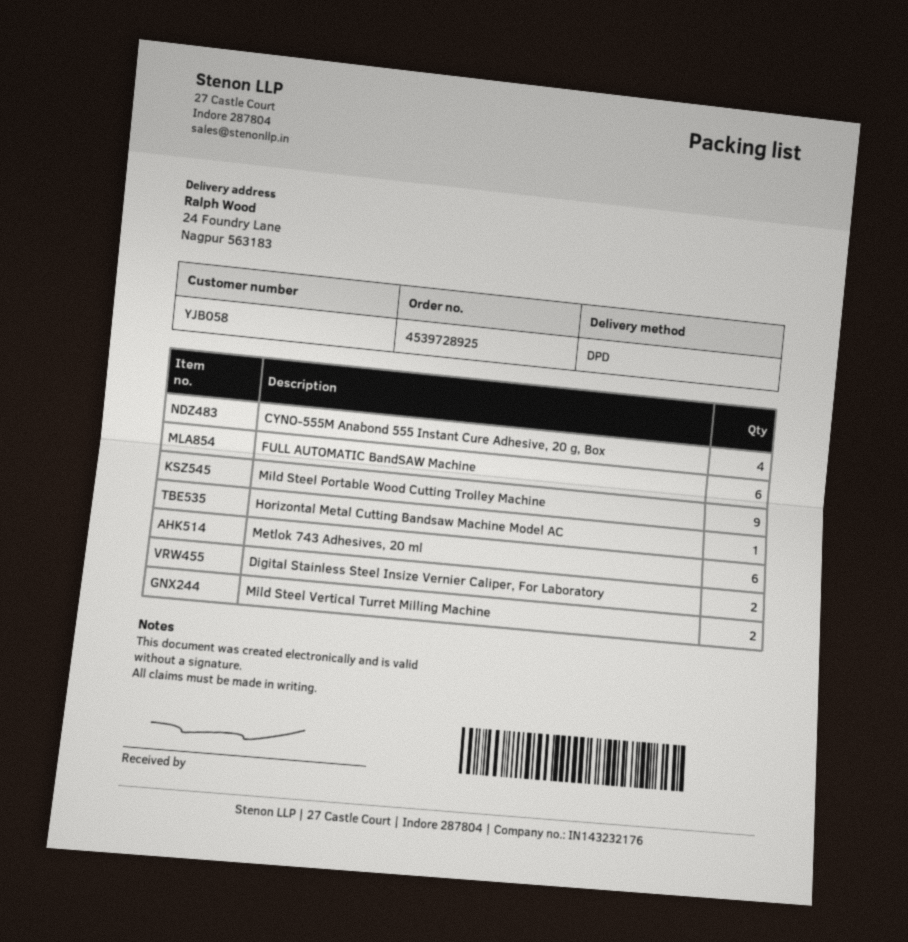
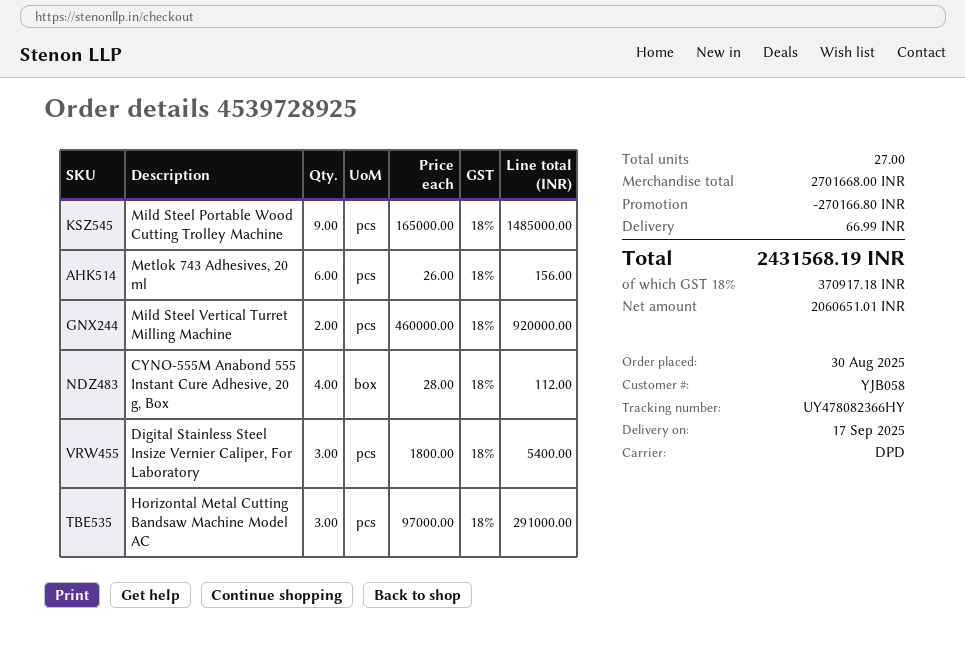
FULL AUTOMATIC BandSAW Machine: 6 -> none
Horizontal Metal Cutting Bandsaw Machine Model AC: 1 -> 3
Digital Stainless Steel Insize Vernier Caliper, For Laboratory: 2 -> 3

